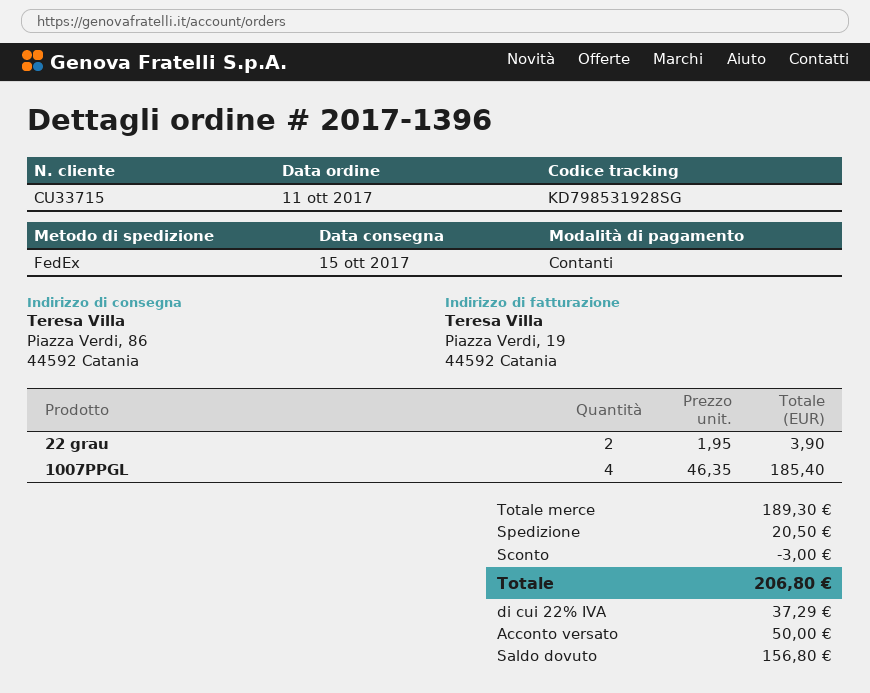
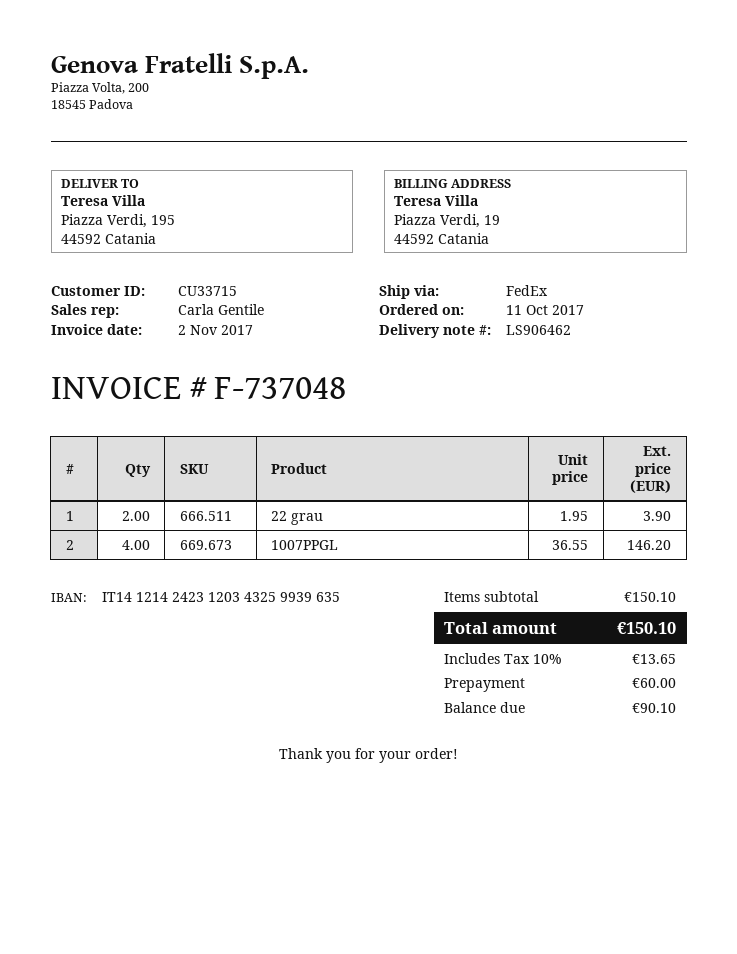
ship to: Piazza Verdi, 86, 44592 Catania -> Piazza Verdi, 195, 44592 Catania
1007PPGL: 4 x 46.35 = 185.40 -> 4 x 36.55 = 146.20
subtotal: 189.30 -> 150.10
discount: 3.00 -> none
shipping: 20.50 -> none
tax: 22% = 37.29 -> 10% = 13.65
total: 206.80 -> 150.10
deposit: 50.00 -> 60.00
balance: 156.80 -> 90.10

